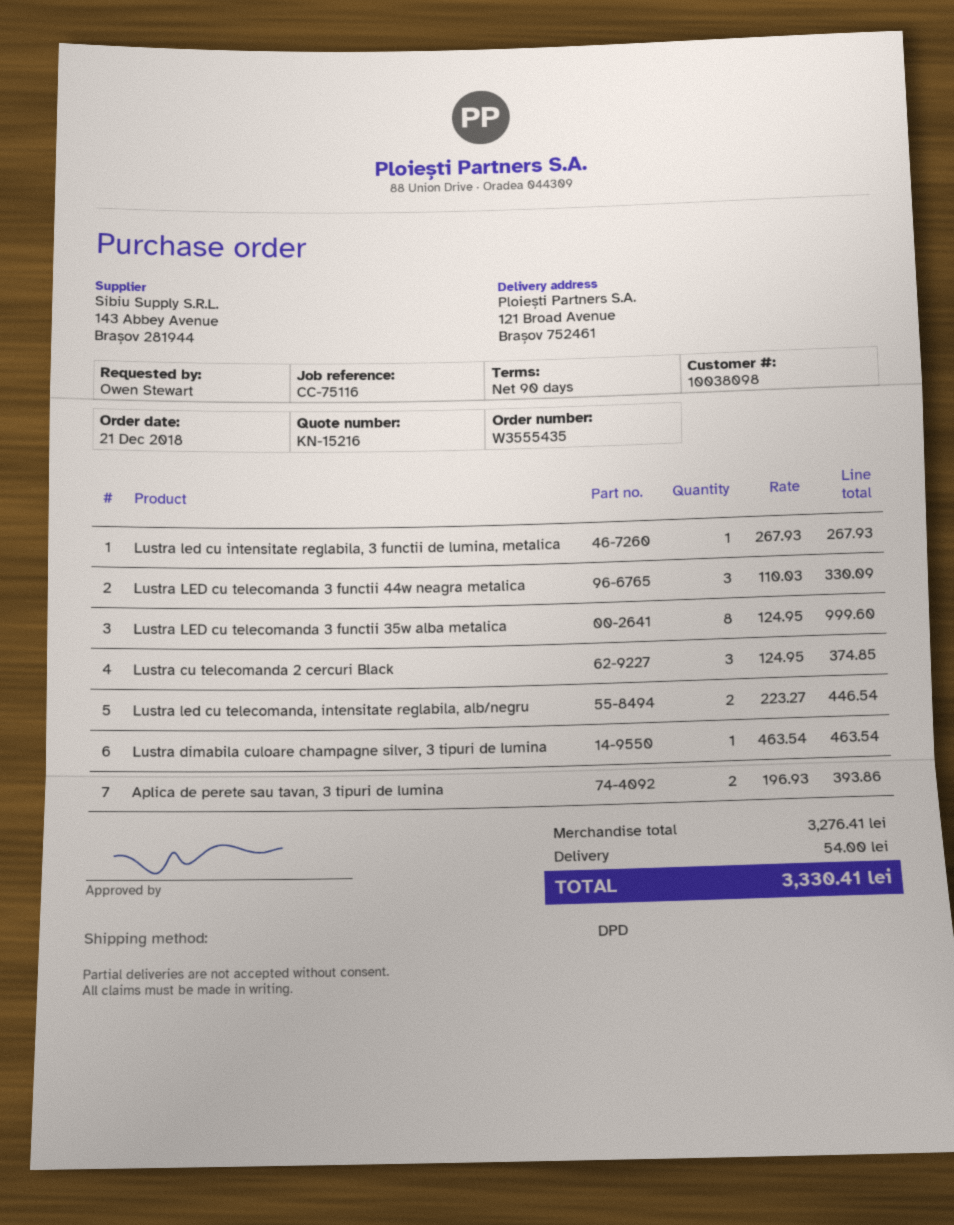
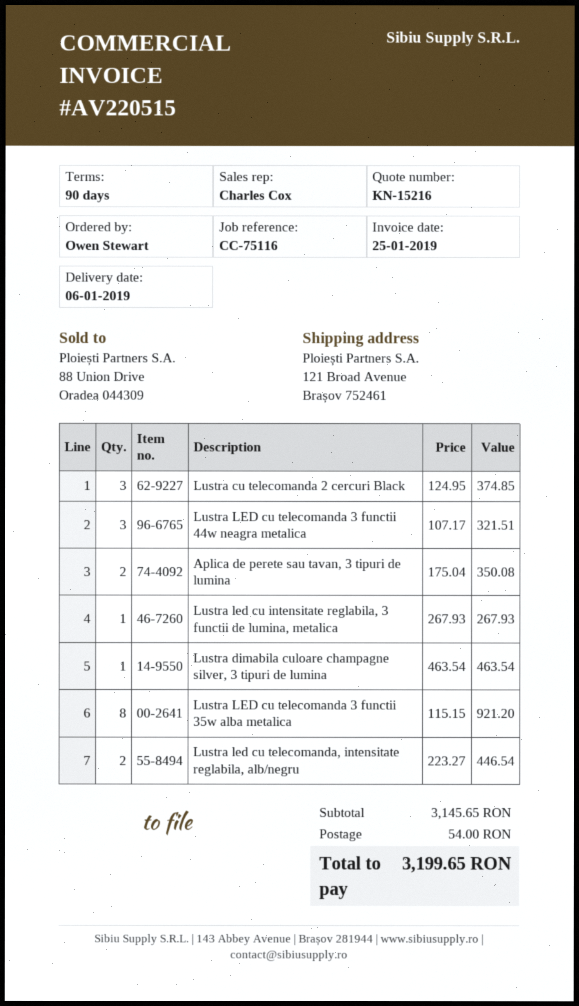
Lustra LED cu telecomanda 3 functii 44w neagra metalica: 3 x 110.03 = 330.09 -> 3 x 107.17 = 321.51
Lustra LED cu telecomanda 3 functii 35w alba metalica: 8 x 124.95 = 999.60 -> 8 x 115.15 = 921.20
Aplica de perete sau tavan, 3 tipuri de lumina: 2 x 196.93 = 393.86 -> 2 x 175.04 = 350.08
subtotal: 3276.41 -> 3145.65
total: 3330.41 -> 3199.65

